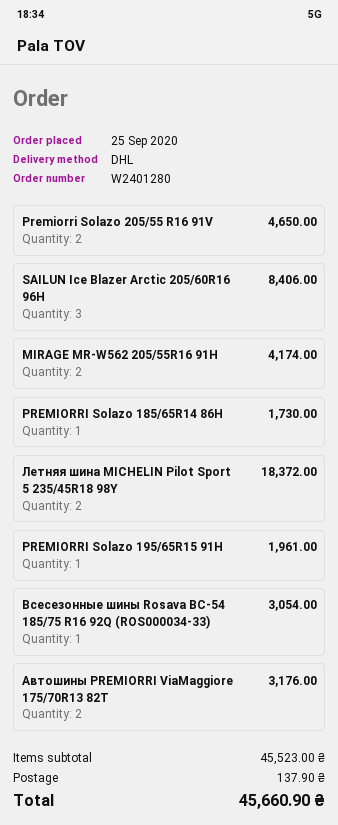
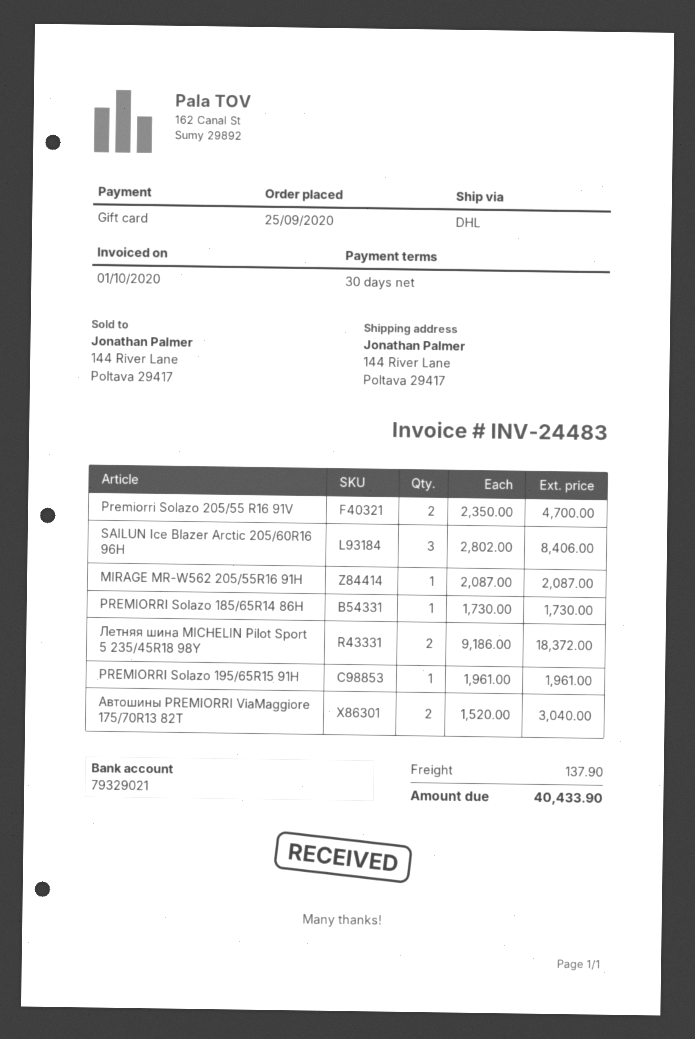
Premiorri Solazo 205/55 R16 91V: 2 for 4650.00 -> 2 for 4700.00
MIRAGE MR-W562 205/55R16 91H: 2 for 4174.00 -> 1 for 2087.00
Всесезонные шины Rosava ВС-54 185/75 R16 92Q (ROS000034-33): 1 for 3054.00 -> none
Автошины PREMIORRI ViaMaggiore 175/70R13 82T: 2 for 3176.00 -> 2 for 3040.00
total: 45660.90 -> 40433.90

